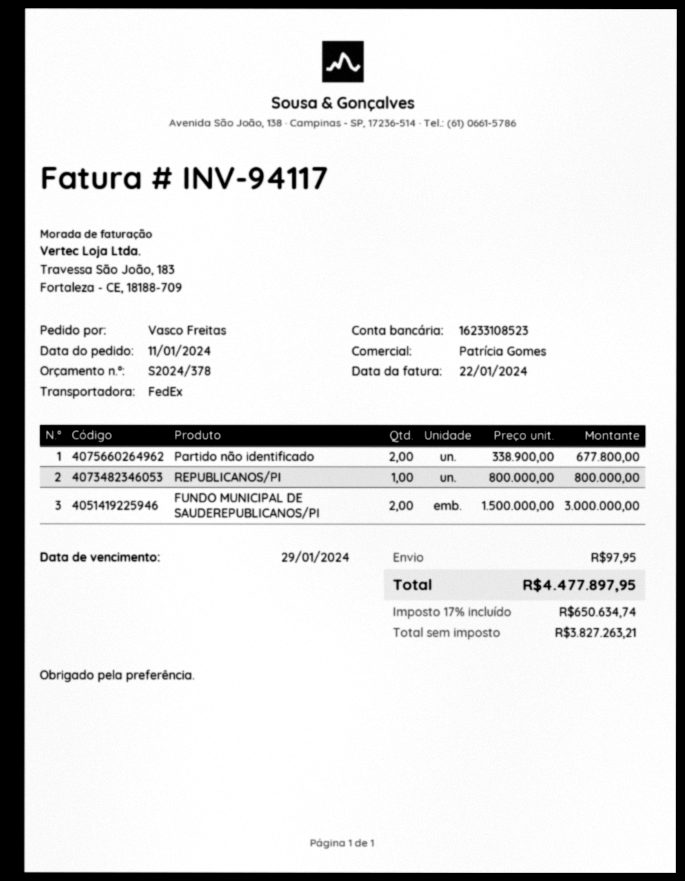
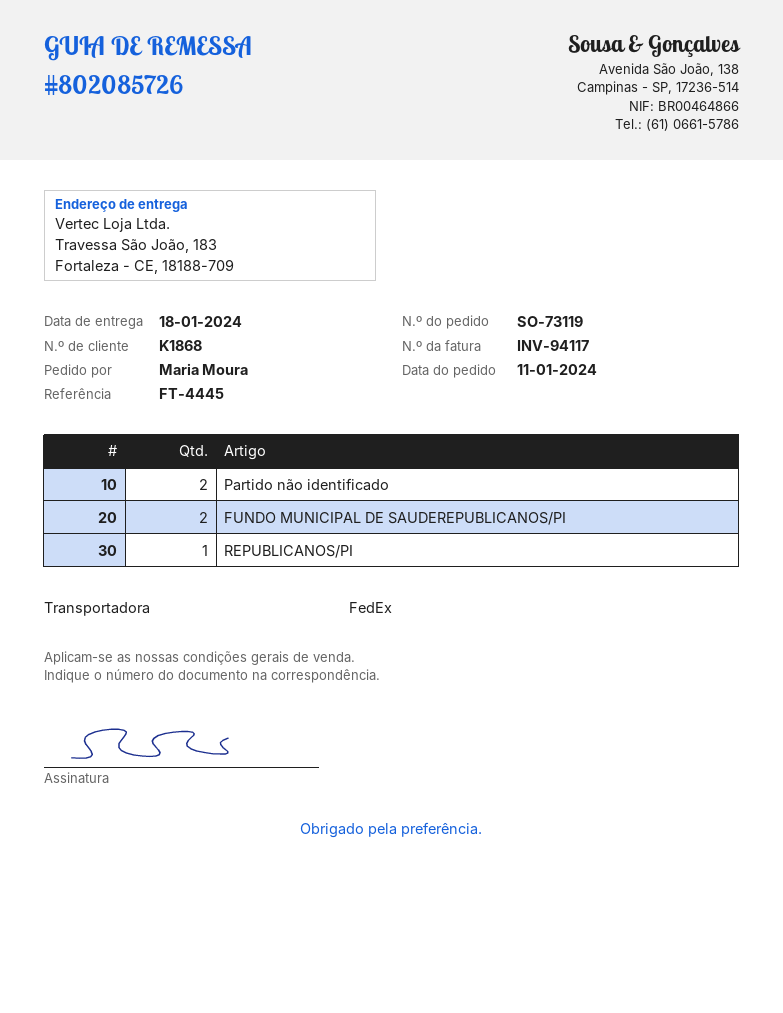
ordered by: Vasco Freitas -> Maria Moura

